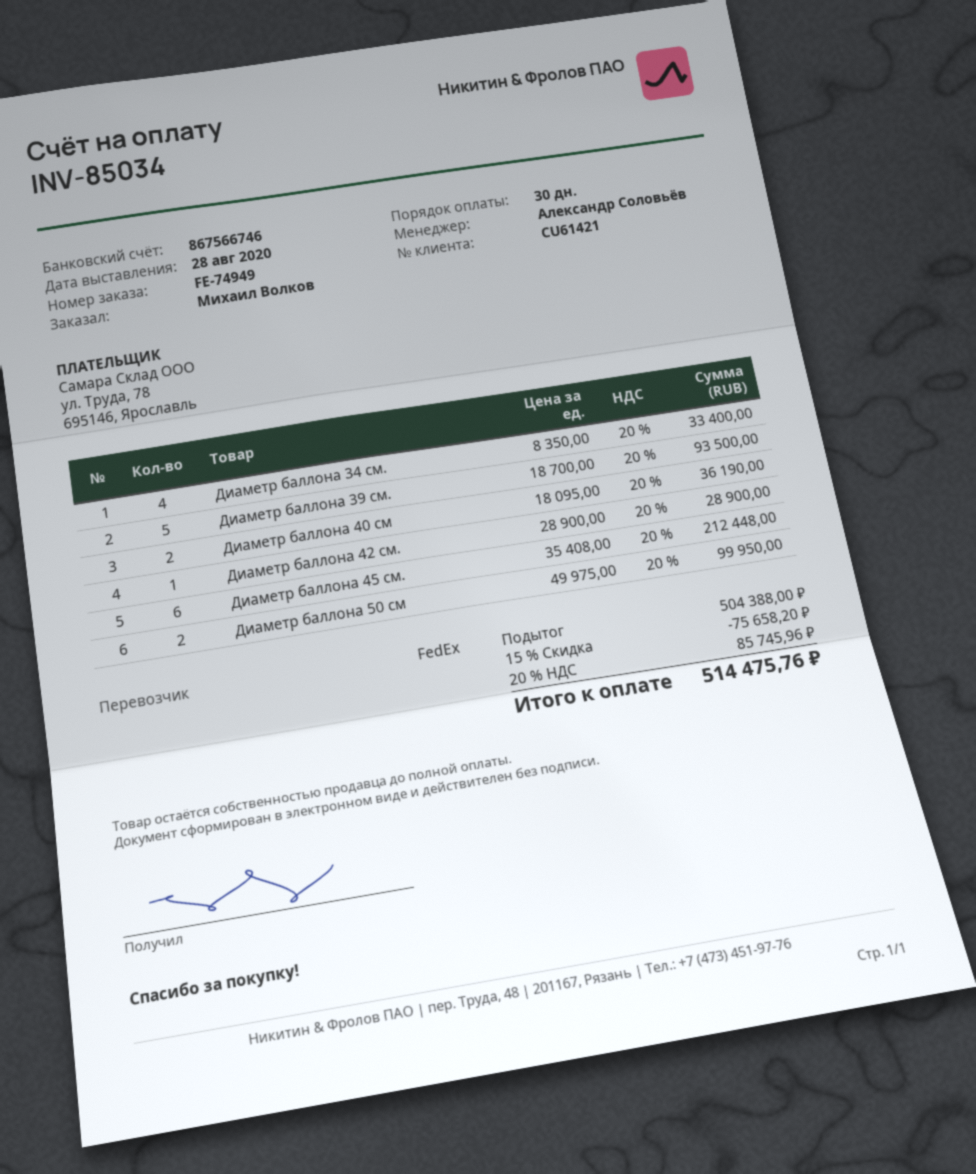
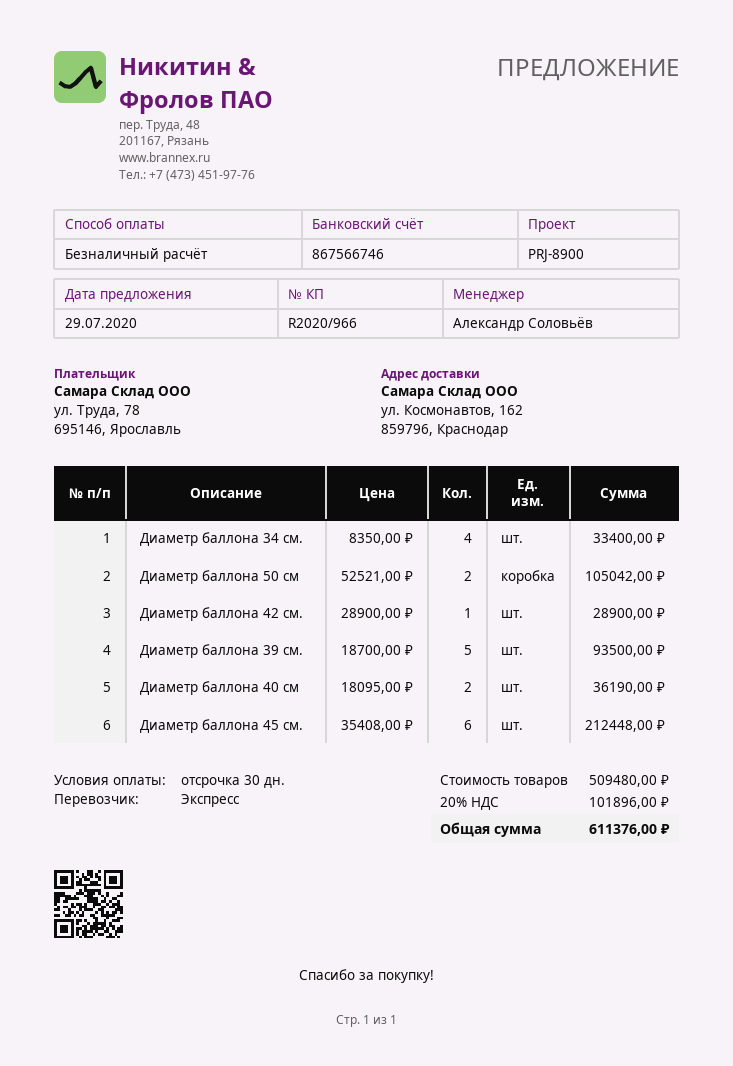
shipping method: FedEx -> express
Диаметр баллона 50 см: 2 x 49975.00 = 99950.00 -> 2 x 52521.00 = 105042.00
subtotal: 504388.00 -> 509480.00
discount: 15% = 75658.20 -> none
tax: 20% = 85745.96 -> 20% = 101896.00
total: 514475.76 -> 611376.00

